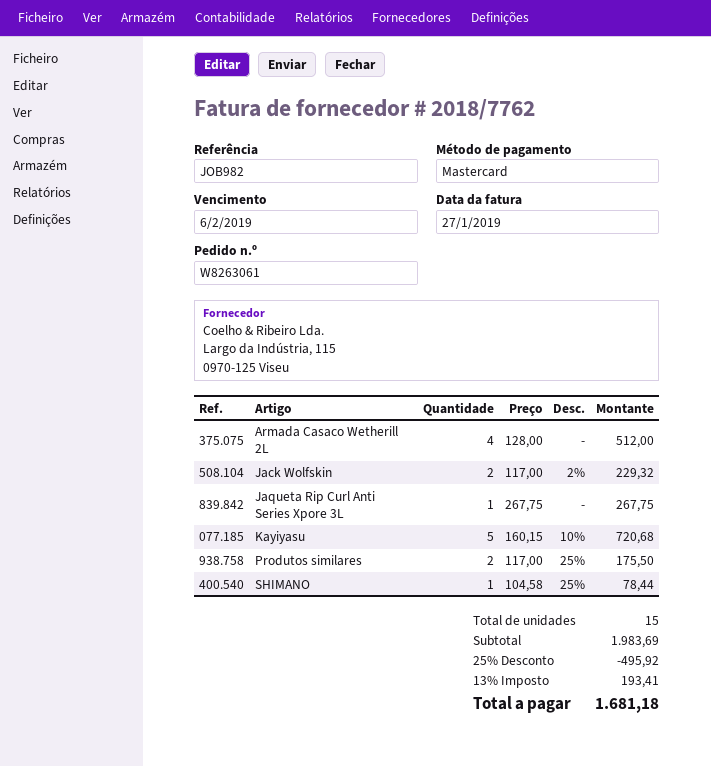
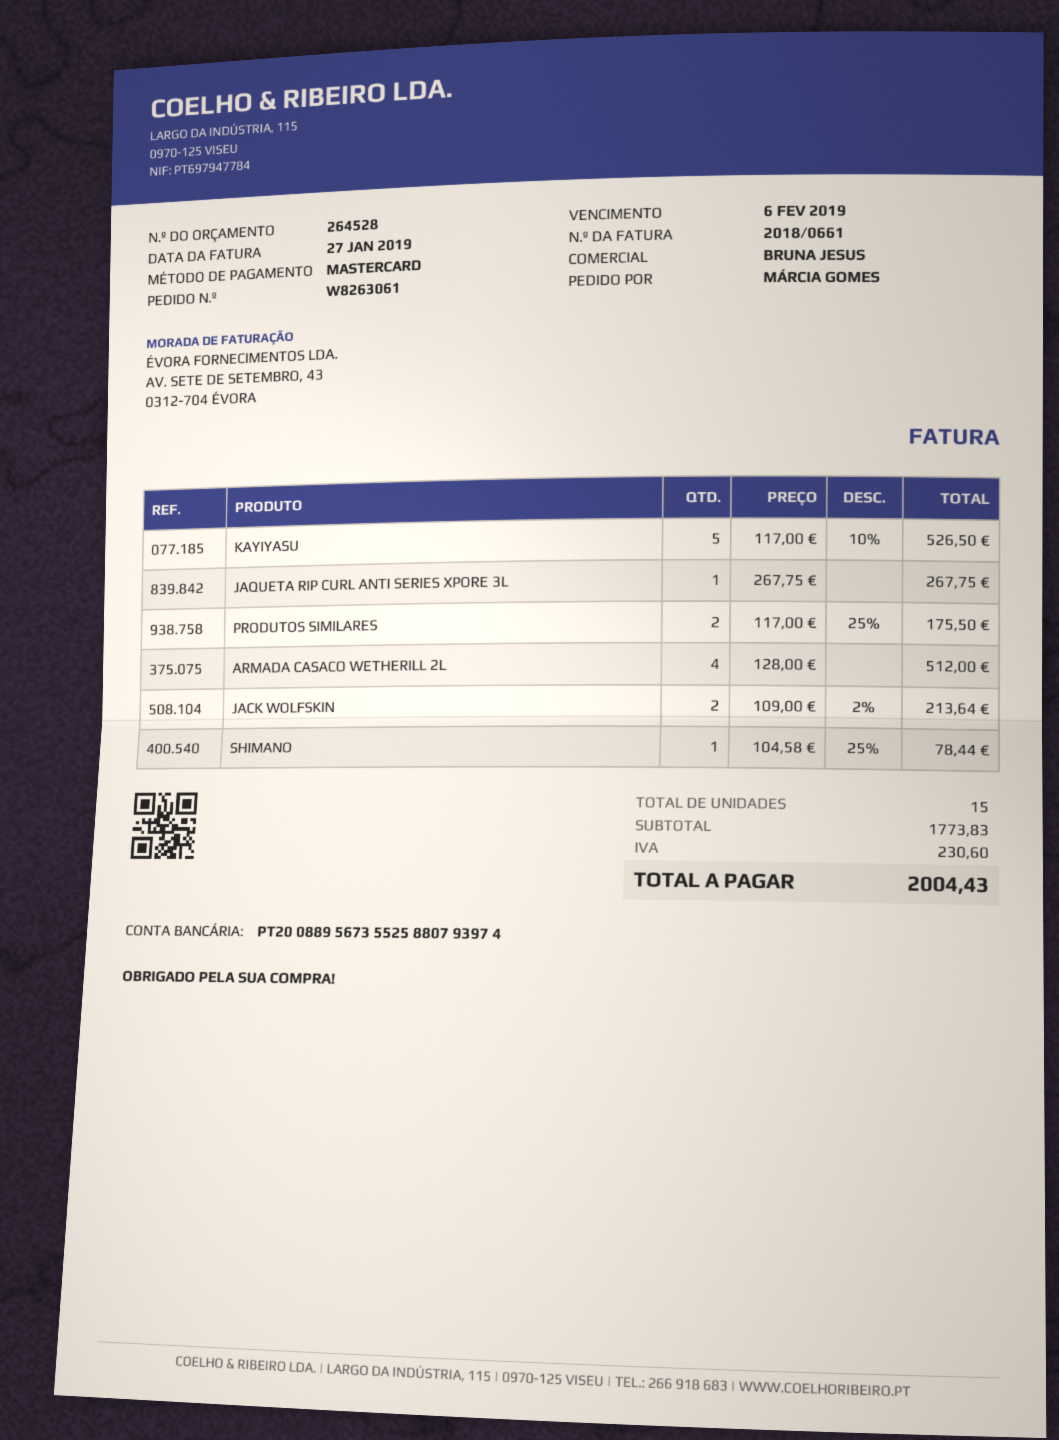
invoice number: 2018/7762 -> 2018/0661
Jack Wolfskin: 2 x 117.00 - 2% = 229.32 -> 2 x 109.00 - 2% = 213.64
Kayiyasu: 5 x 160.15 - 10% = 720.68 -> 5 x 117.00 - 10% = 526.50
subtotal: 1983.69 -> 1773.83
discount: 25% = 495.92 -> none
tax: 193.41 -> 230.60
total: 1681.18 -> 2004.43

